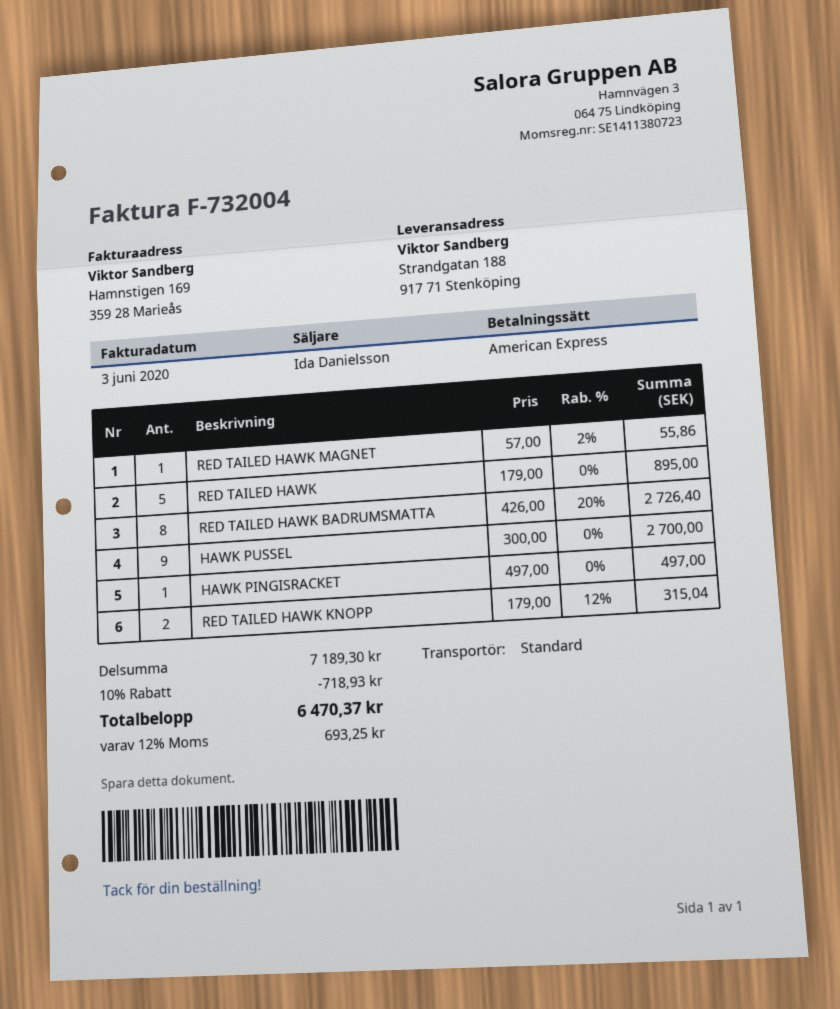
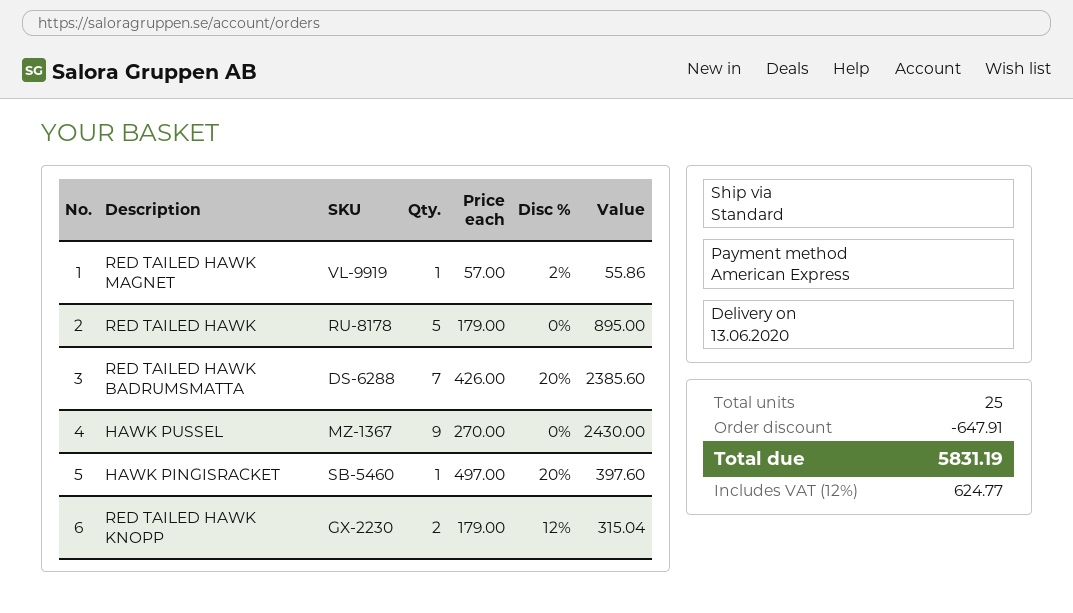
RED TAILED HAWK BADRUMSMATTA: 8 x 426.00 - 20% = 2726.40 -> 7 x 426.00 - 20% = 2385.60
HAWK PUSSEL: 9 x 300.00 = 2700.00 -> 9 x 270.00 = 2430.00
HAWK PINGISRACKET: 1 x 497.00 = 497.00 -> 1 x 497.00 - 20% = 397.60
discount: 718.93 -> 647.91
tax: 12% = 693.25 -> 12% = 624.77
total: 6470.37 -> 5831.19

